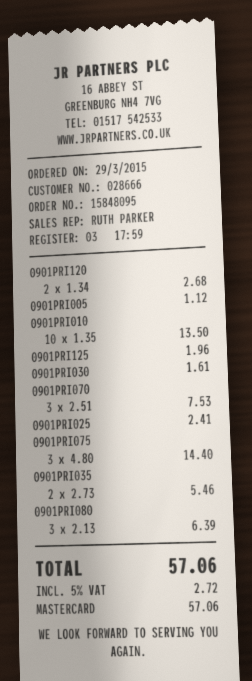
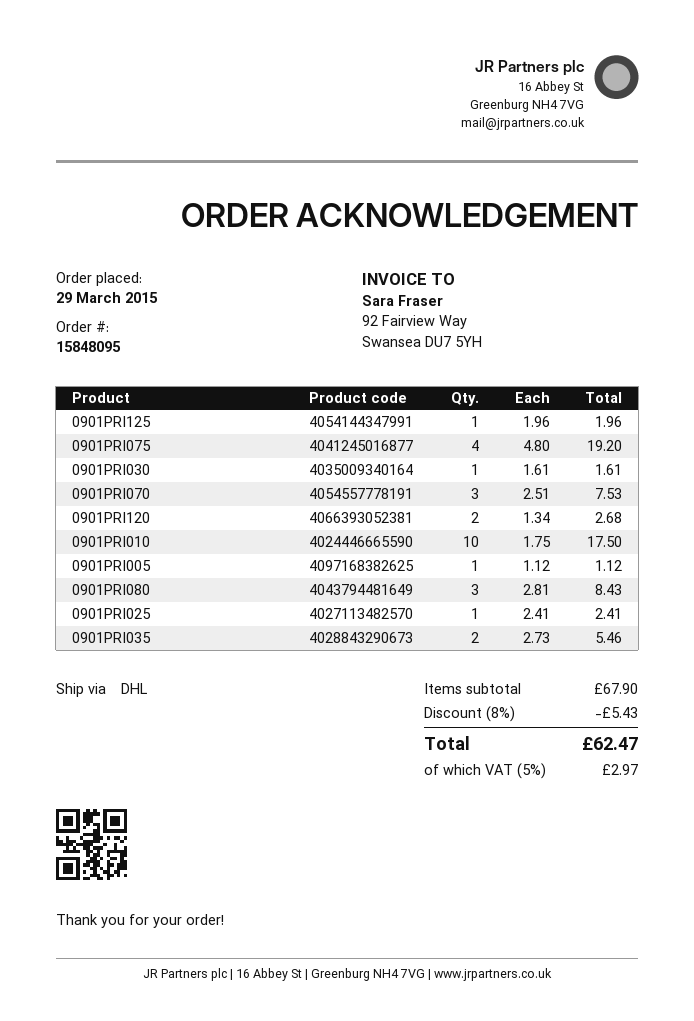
0901PRI010: 10 x 1.35 = 13.50 -> 10 x 1.75 = 17.50
0901PRI075: 3 x 4.80 = 14.40 -> 4 x 4.80 = 19.20
0901PRI080: 3 x 2.13 = 6.39 -> 3 x 2.81 = 8.43
discount: none -> 8% = 5.43
tax: 5% = 2.72 -> 5% = 2.97
total: 57.06 -> 62.47

